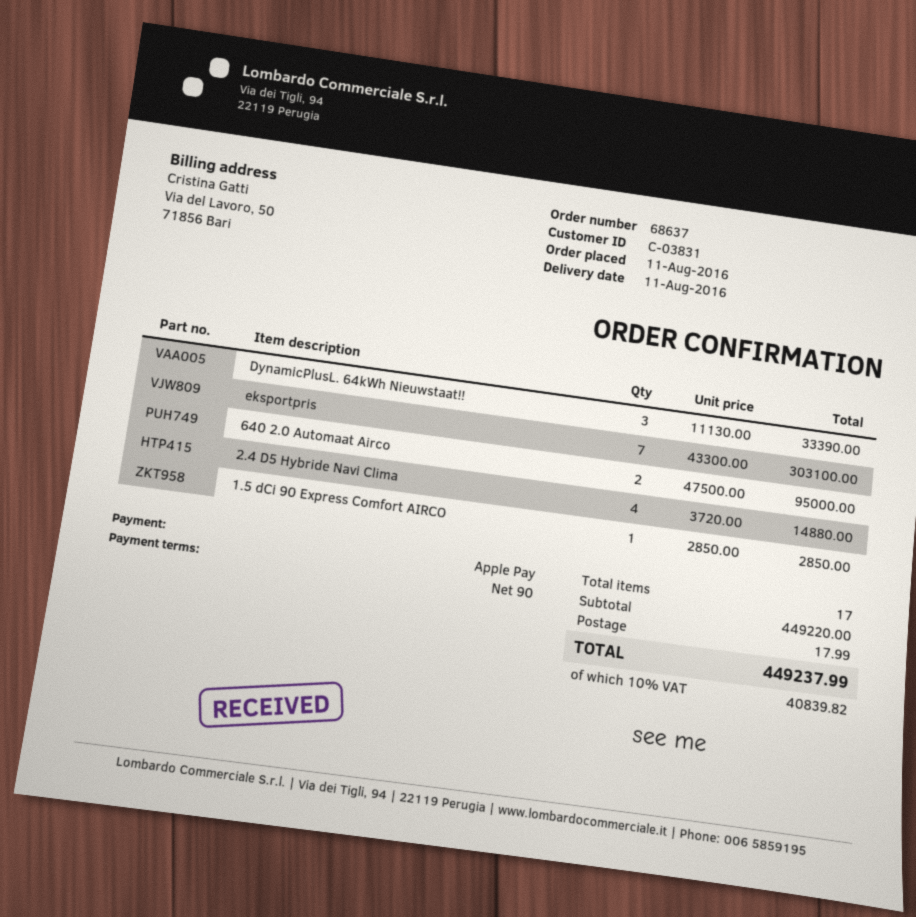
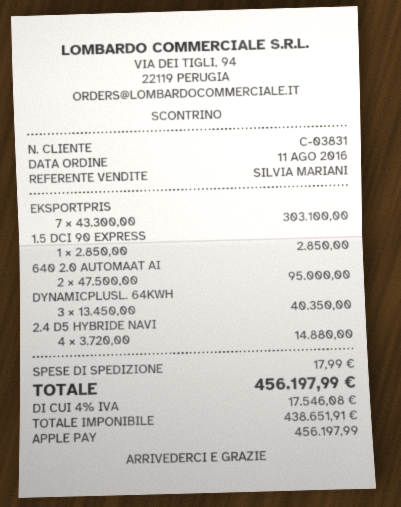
DynamicPlusL. 64kWh Nieuwstaat!!: 3 x 11130.00 = 33390.00 -> 3 x 13450.00 = 40350.00
tax: 10% = 40839.82 -> 4% = 17546.08
total: 449237.99 -> 456197.99

